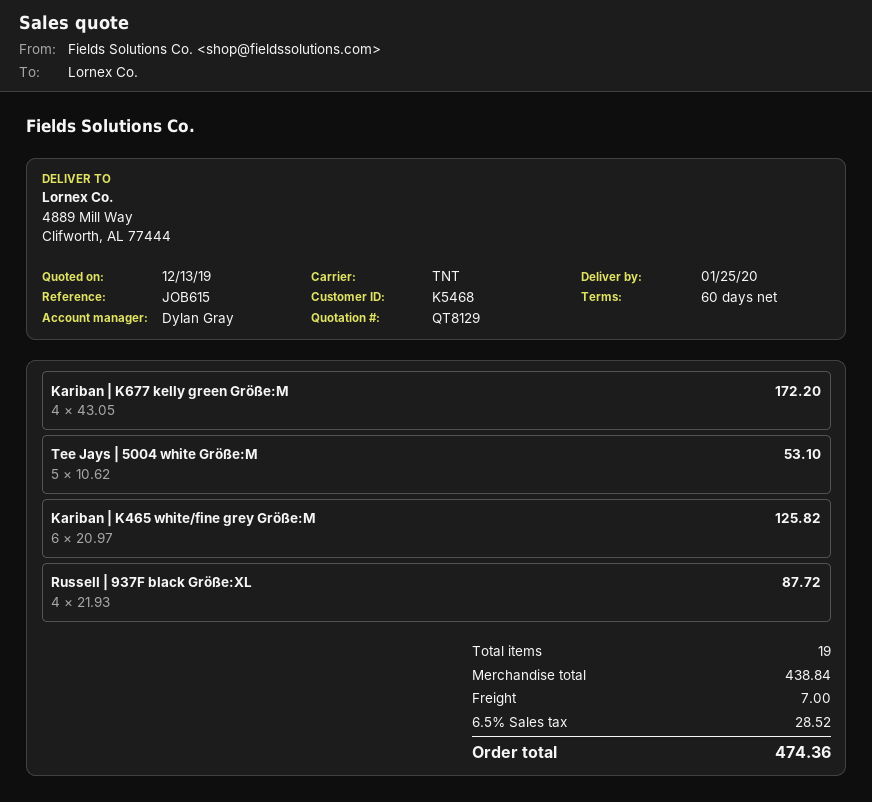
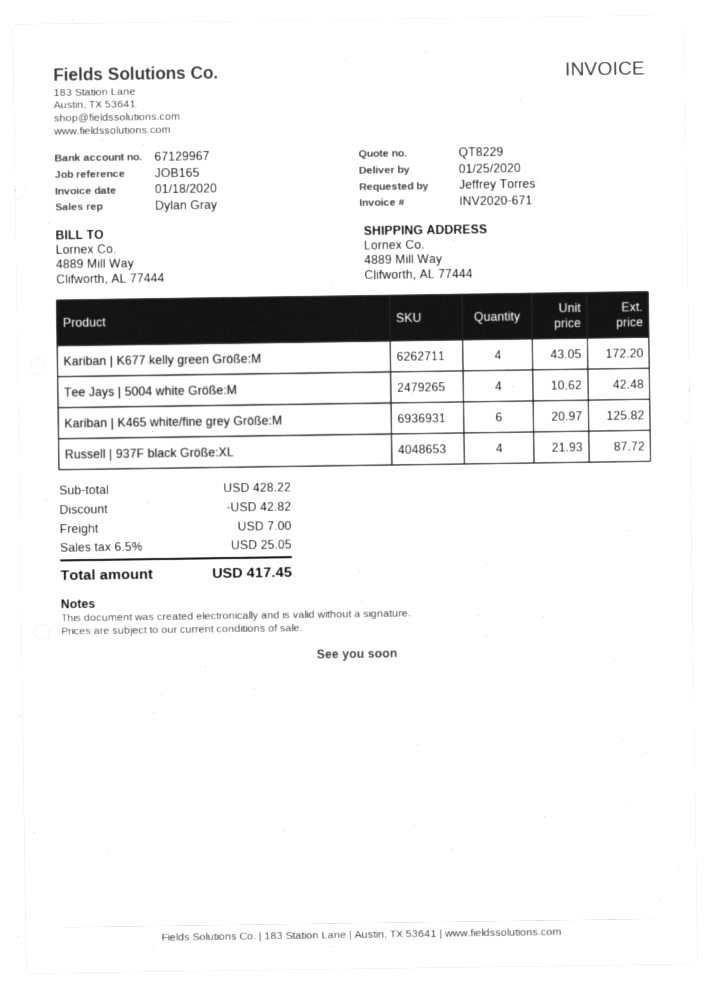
quote number: QT8129 -> QT8229
reference: JOB615 -> JOB165
Tee Jays | 5004 white Größe:M: 5 x 10.62 = 53.10 -> 4 x 10.62 = 42.48
subtotal: 438.84 -> 428.22
discount: none -> 42.82
tax: 6.5% = 28.52 -> 6.5% = 25.05
total: 474.36 -> 417.45

